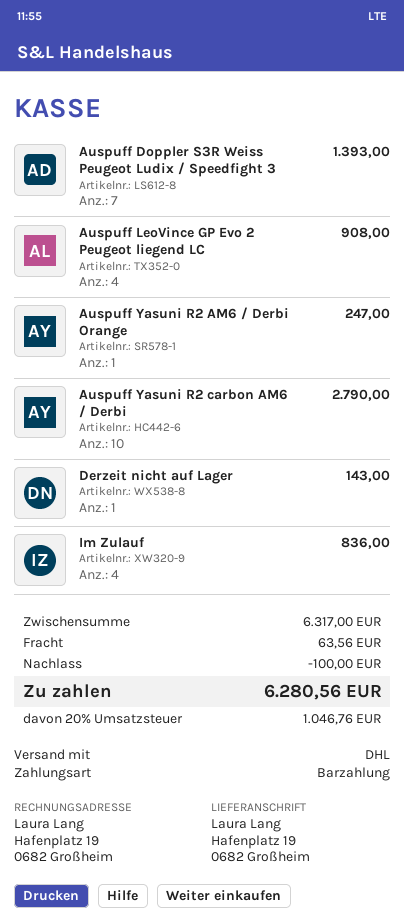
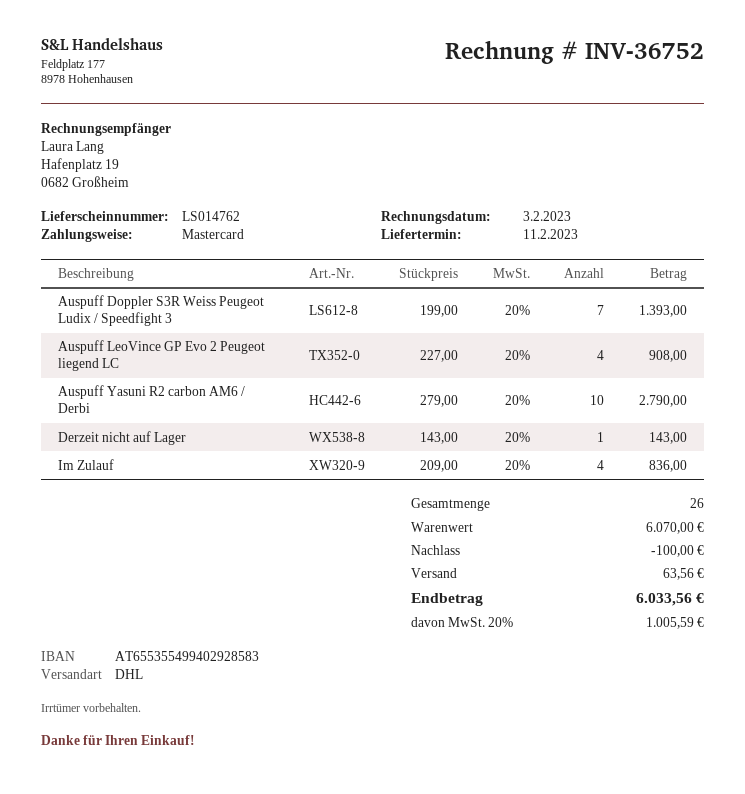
payment method: cash -> Mastercard
Auspuff Yasuni R2 AM6 / Derbi Orange: 1 for 247.00 -> none
subtotal: 6317.00 -> 6070.00
tax: 20% = 1046.76 -> 20% = 1005.59
total: 6280.56 -> 6033.56

